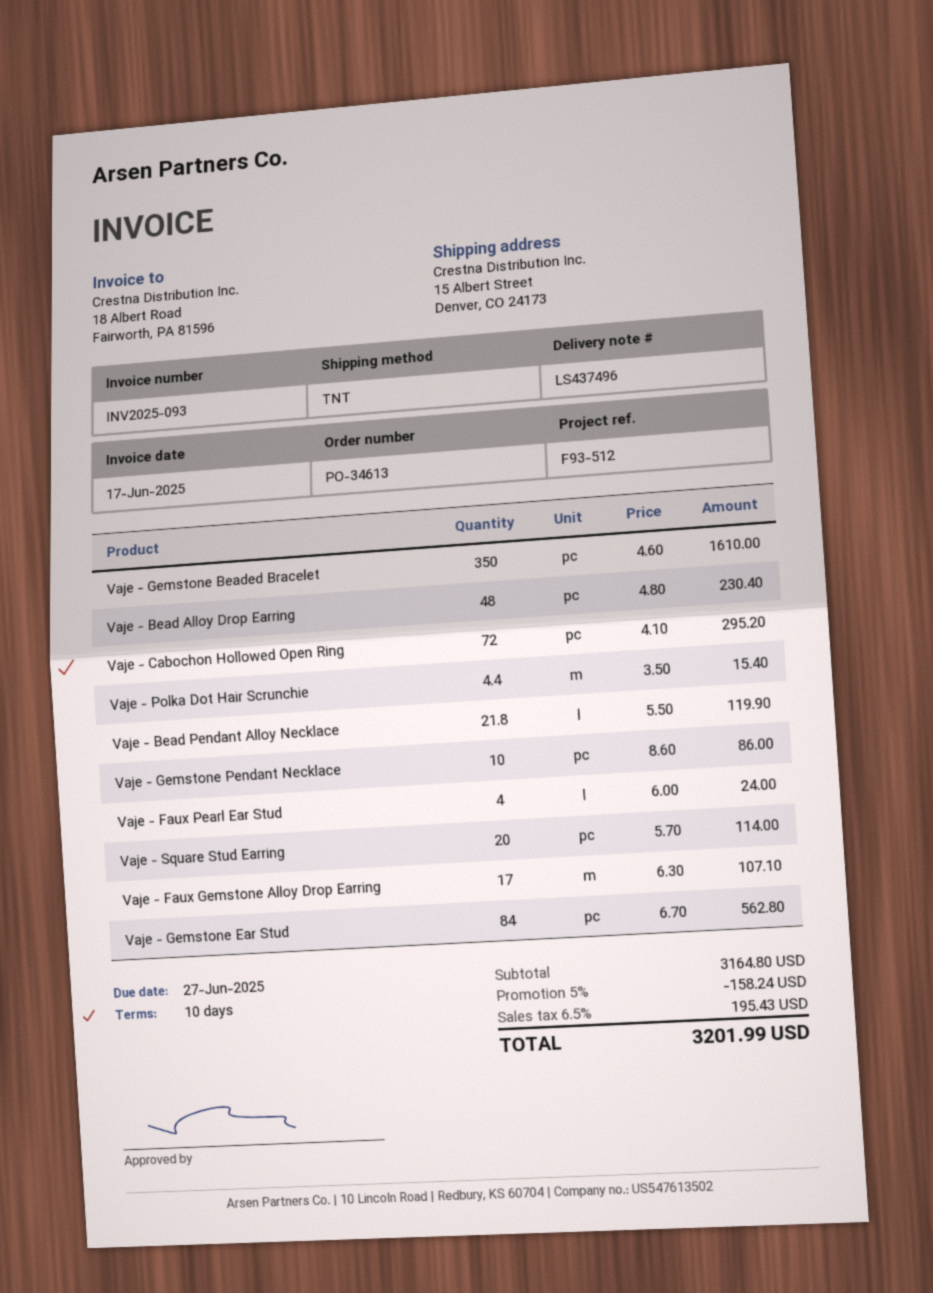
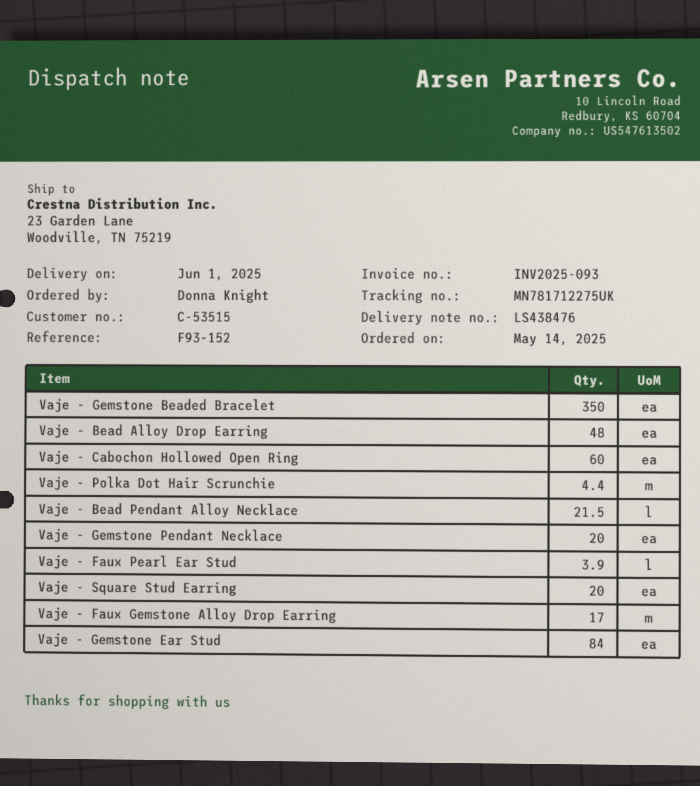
delivery note number: LS437496 -> LS438476
reference: F93-512 -> F93-152
ship to: 15 Albert Street, Denver, CO 24173 -> 23 Garden Lane, Woodville, TN 75219
Vaje - Cabochon Hollowed Open Ring: 72 -> 60
Vaje - Bead Pendant Alloy Necklace: 21.8 -> 21.5
Vaje - Gemstone Pendant Necklace: 10 -> 20
Vaje - Faux Pearl Ear Stud: 4 -> 3.9

